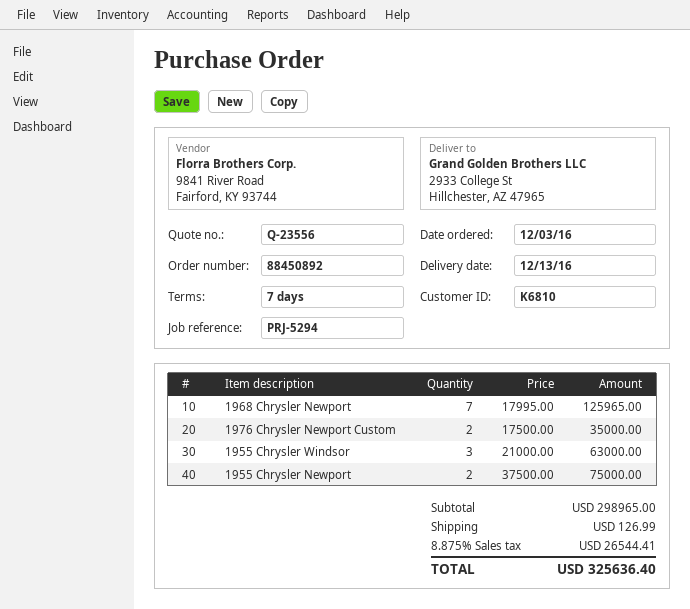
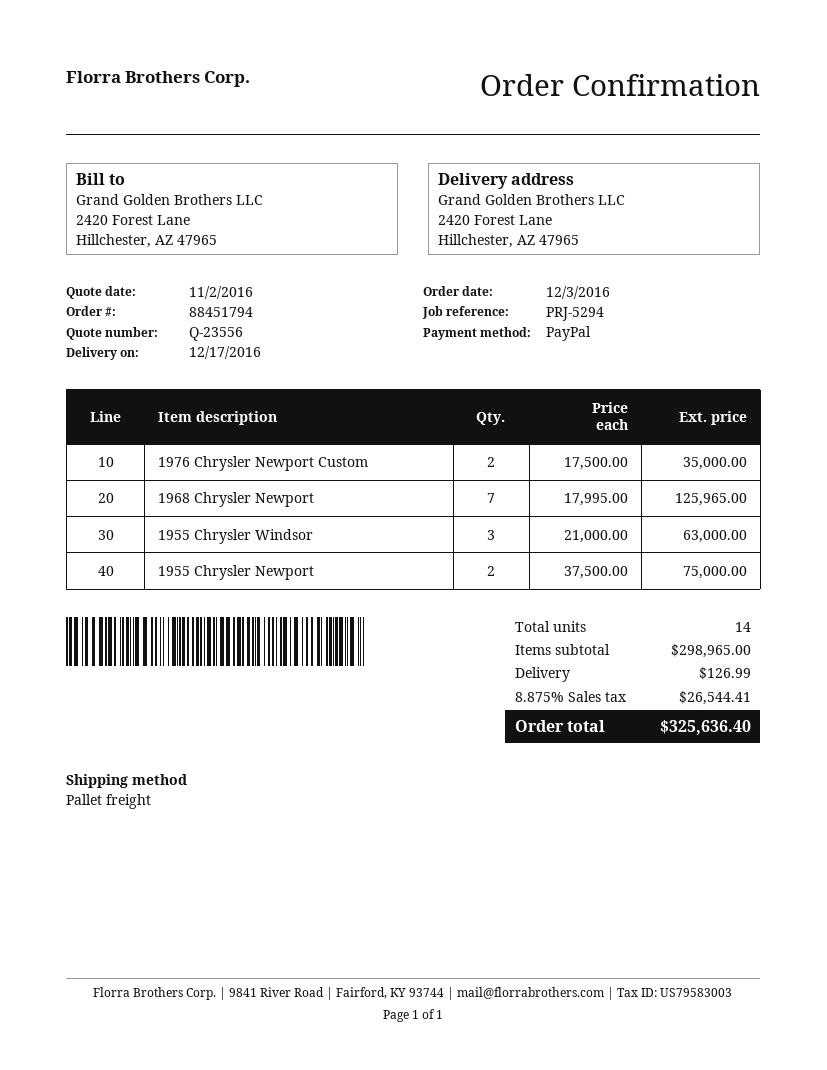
order number: 88450892 -> 88451794
delivery date: 2016-12-13 -> 2016-12-17
ship to: 2933 College St, Hillchester, AZ 47965 -> 2420 Forest Lane, Hillchester, AZ 47965

